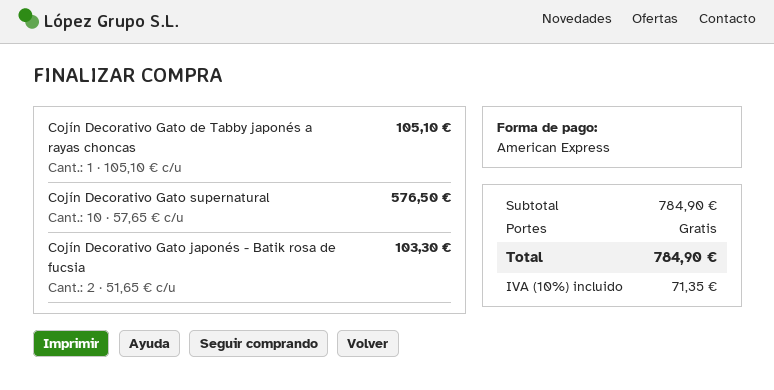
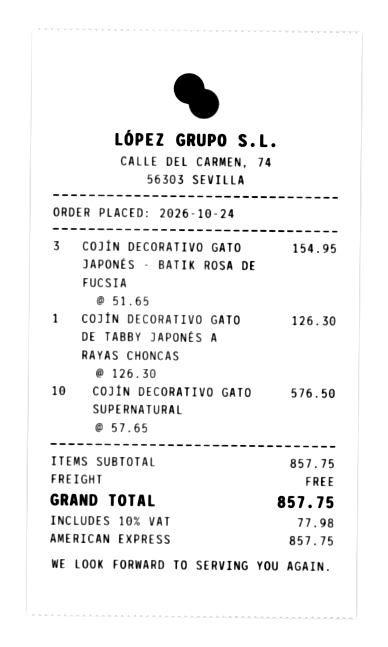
Cojín Decorativo Gato de Tabby japonés a rayas choncas: 1 x 105.10 = 105.10 -> 1 x 126.30 = 126.30
Cojín Decorativo Gato japonés - Batik rosa de fucsia: 2 x 51.65 = 103.30 -> 3 x 51.65 = 154.95
subtotal: 784.90 -> 857.75
tax: 10% = 71.35 -> 10% = 77.98
total: 784.90 -> 857.75

